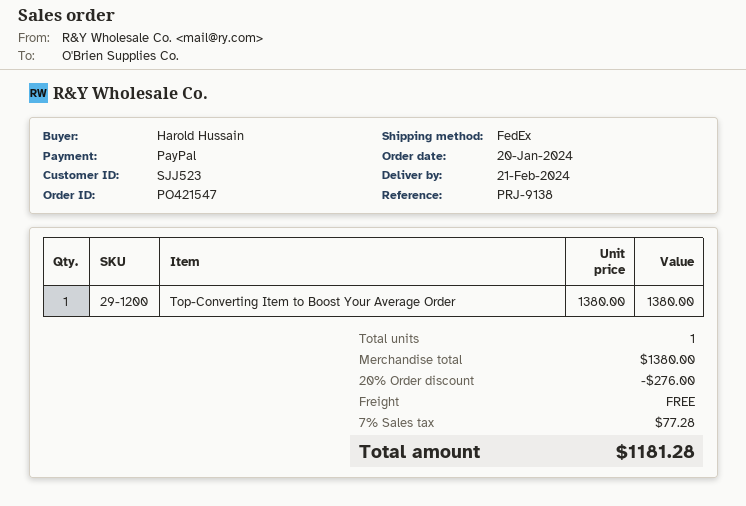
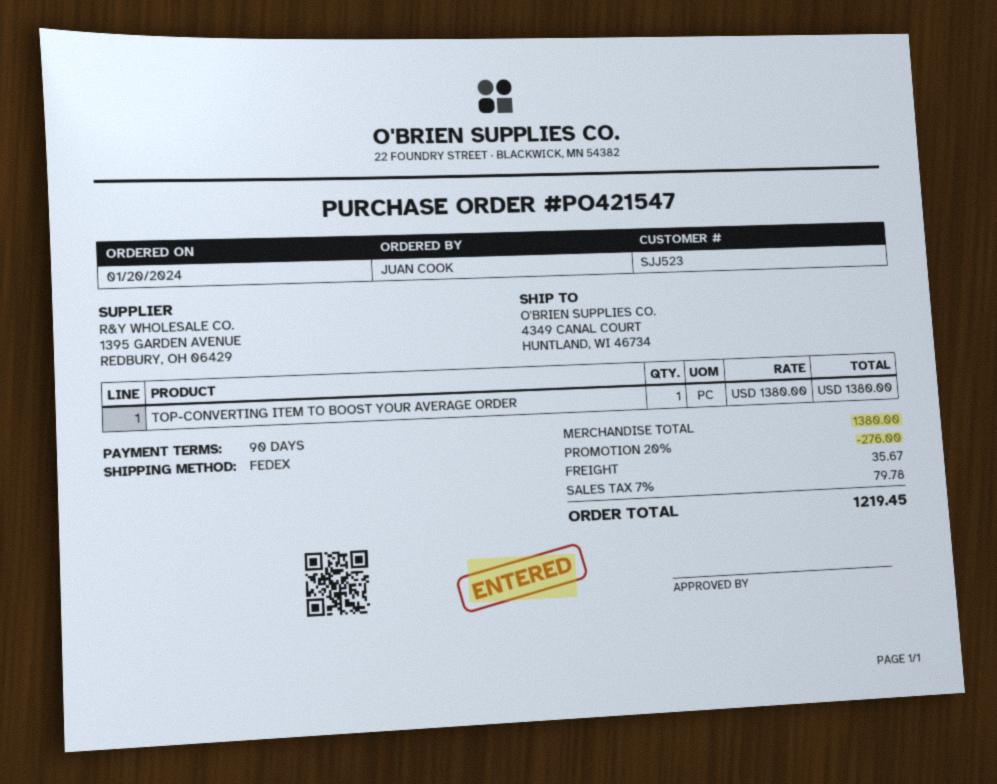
ordered by: Harold Hussain -> JUAN COOK
shipping: 0.00 -> 35.67
tax: 7% = 77.28 -> 7% = 79.78
total: 1181.28 -> 1219.45

